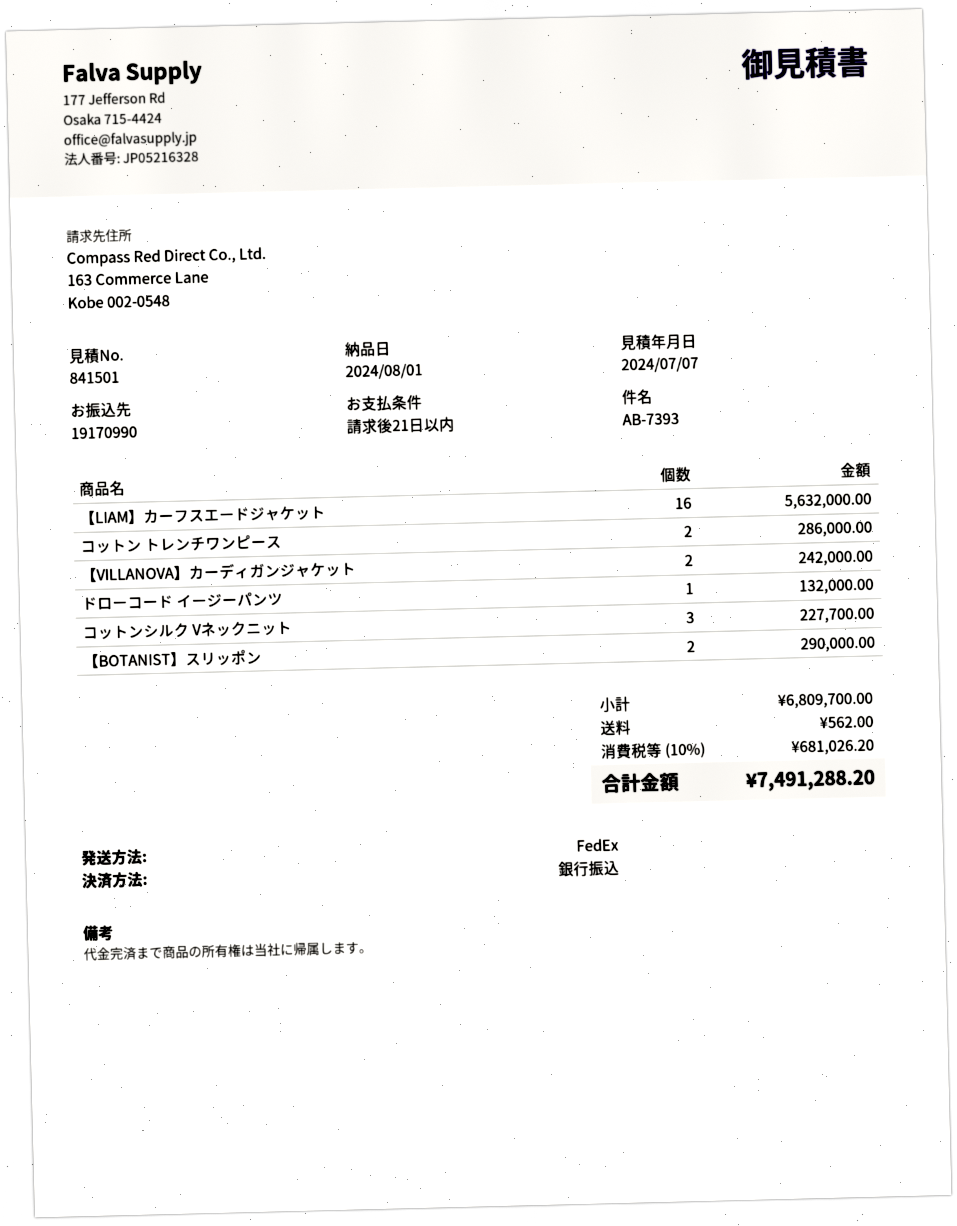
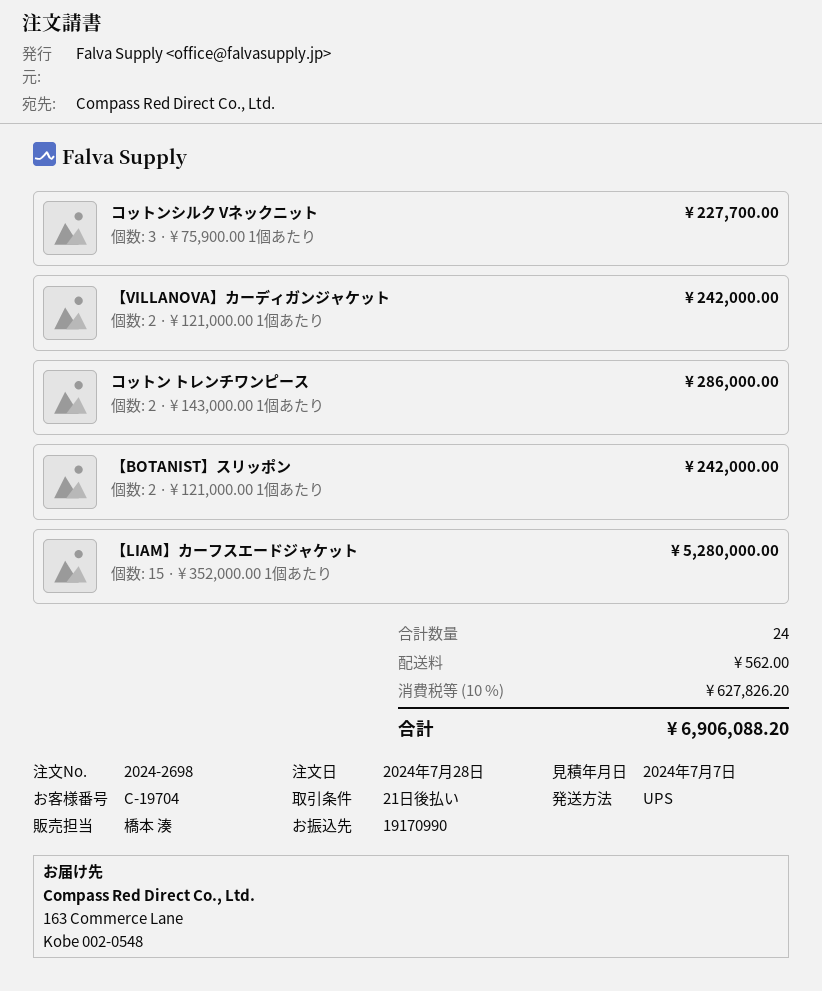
shipping method: FedEx -> UPS
【LIAM】カーフスエードジャケット: 16 for 5632000.00 -> 15 for 5280000.00
ドローコード イージーパンツ: 1 for 132000.00 -> none
【BOTANIST】スリッポン: 2 for 290000.00 -> 2 for 242000.00
tax: 10% = 681026.20 -> 10% = 627826.20
total: 7491288.20 -> 6906088.20

